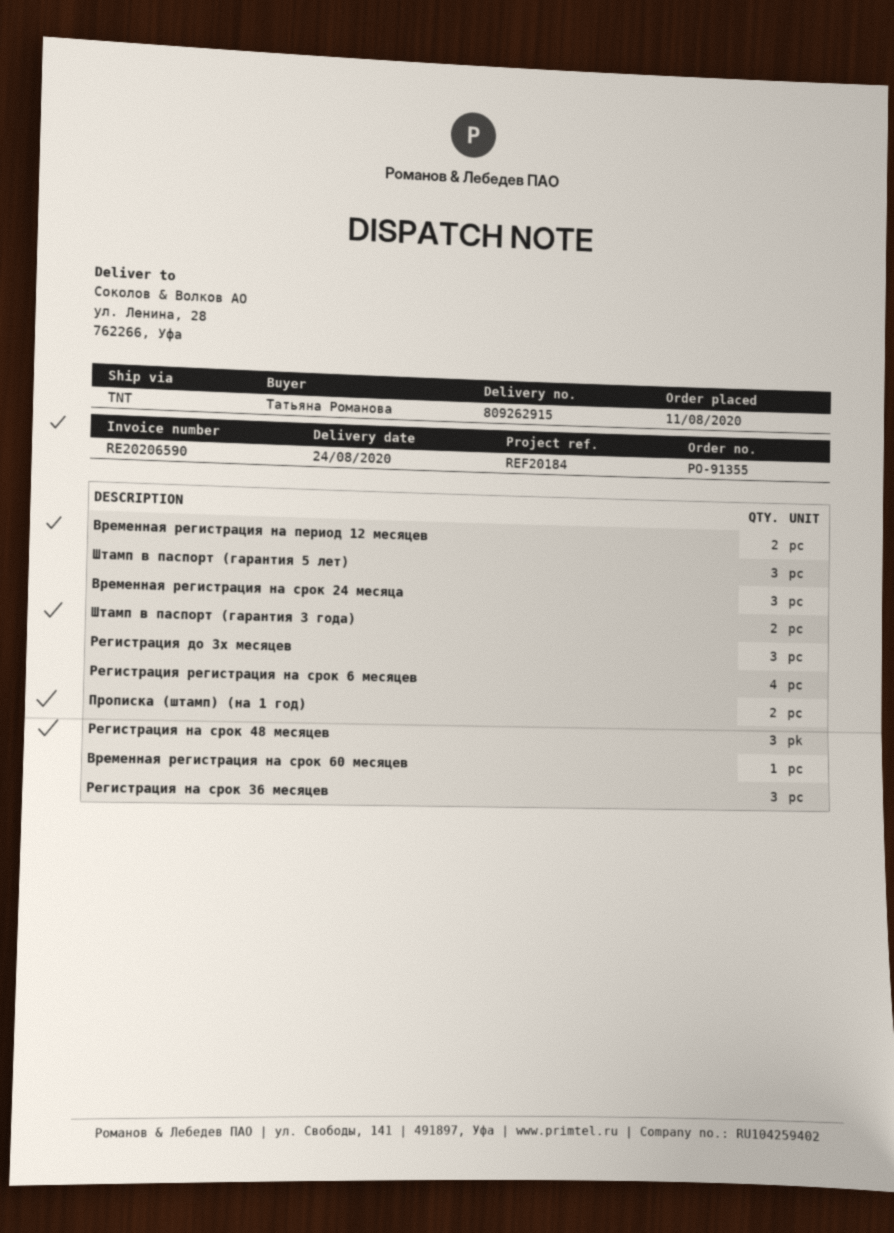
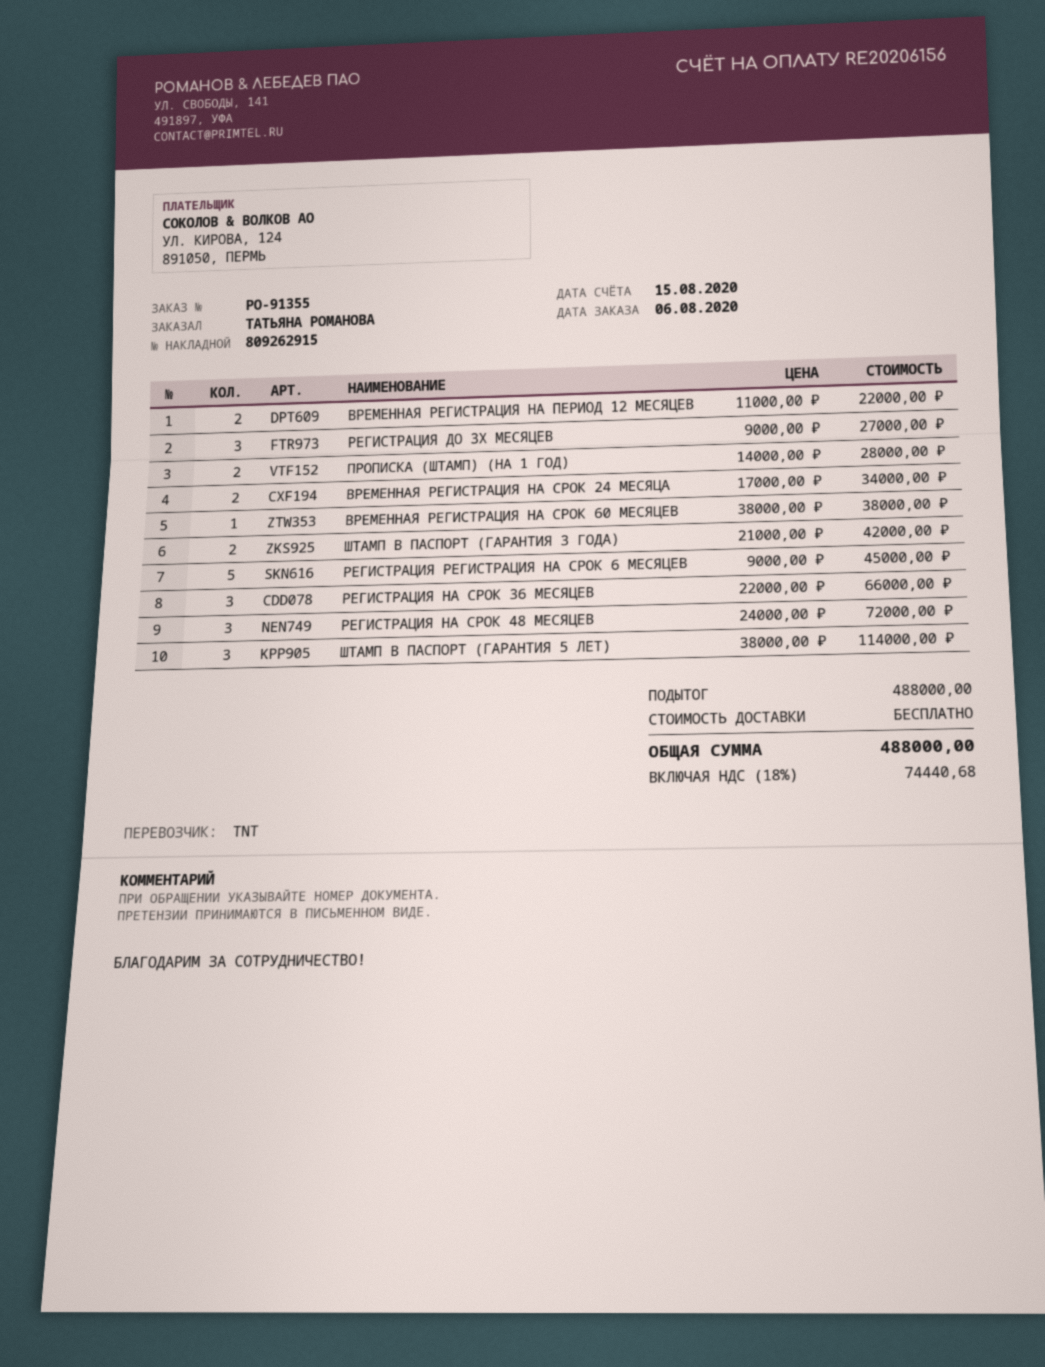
order date: 2020-08-11 -> 2020-08-06
invoice number: RE20206590 -> RE20206156
Временная регистрация на срок 24 месяца: 3 -> 2
Регистрация регистрация на срок 6 месяцев: 4 -> 5

